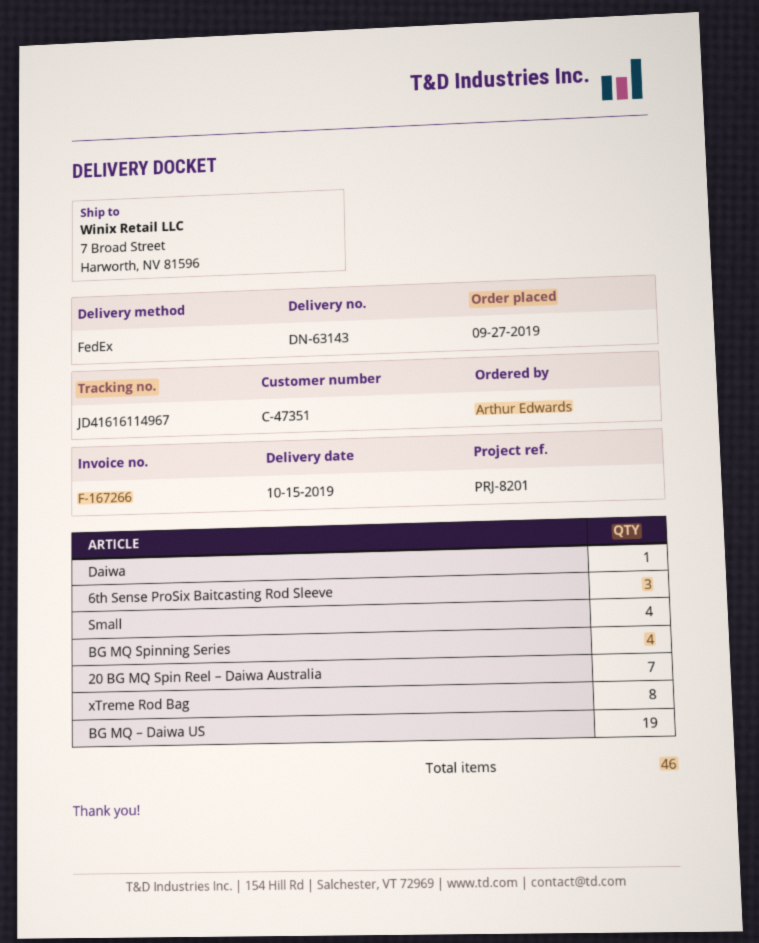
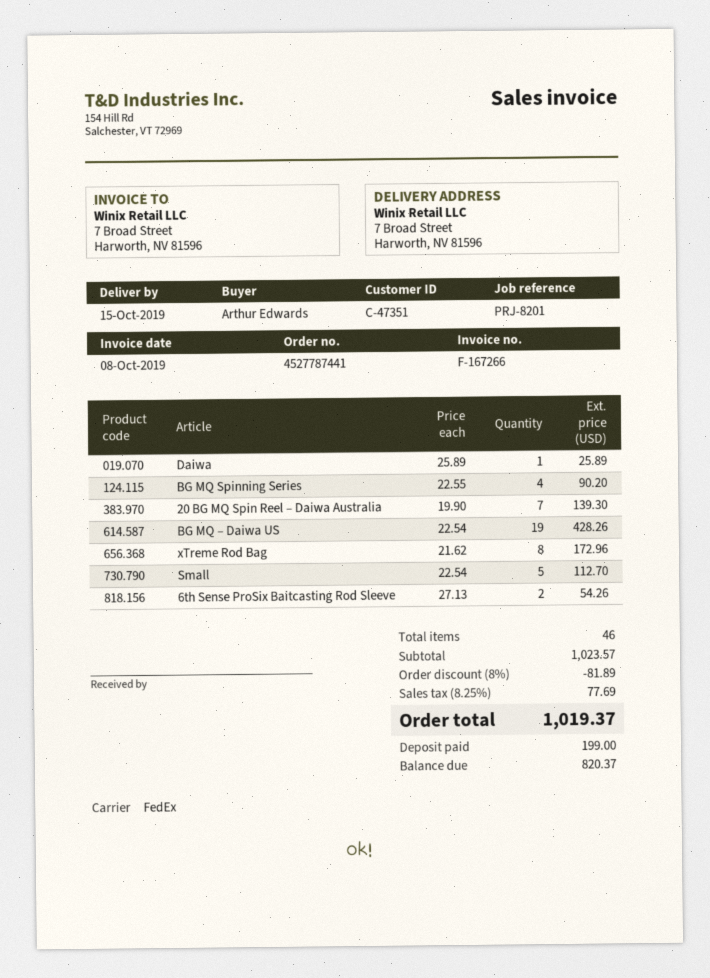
6th Sense ProSix Baitcasting Rod Sleeve: 3 -> 2
Small: 4 -> 5

